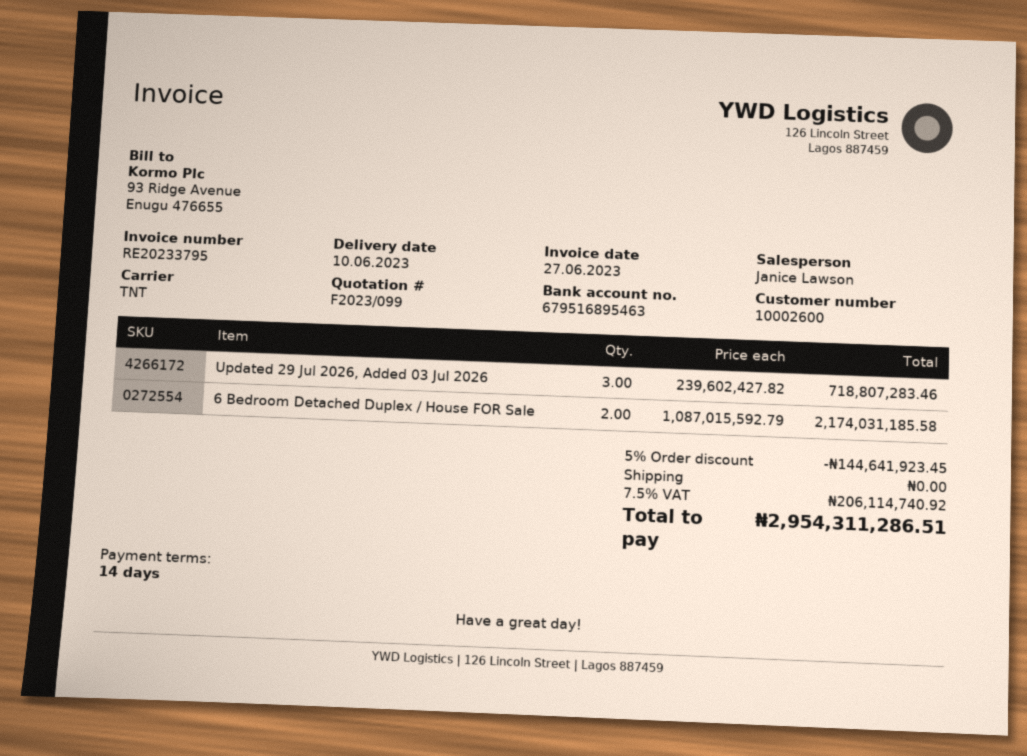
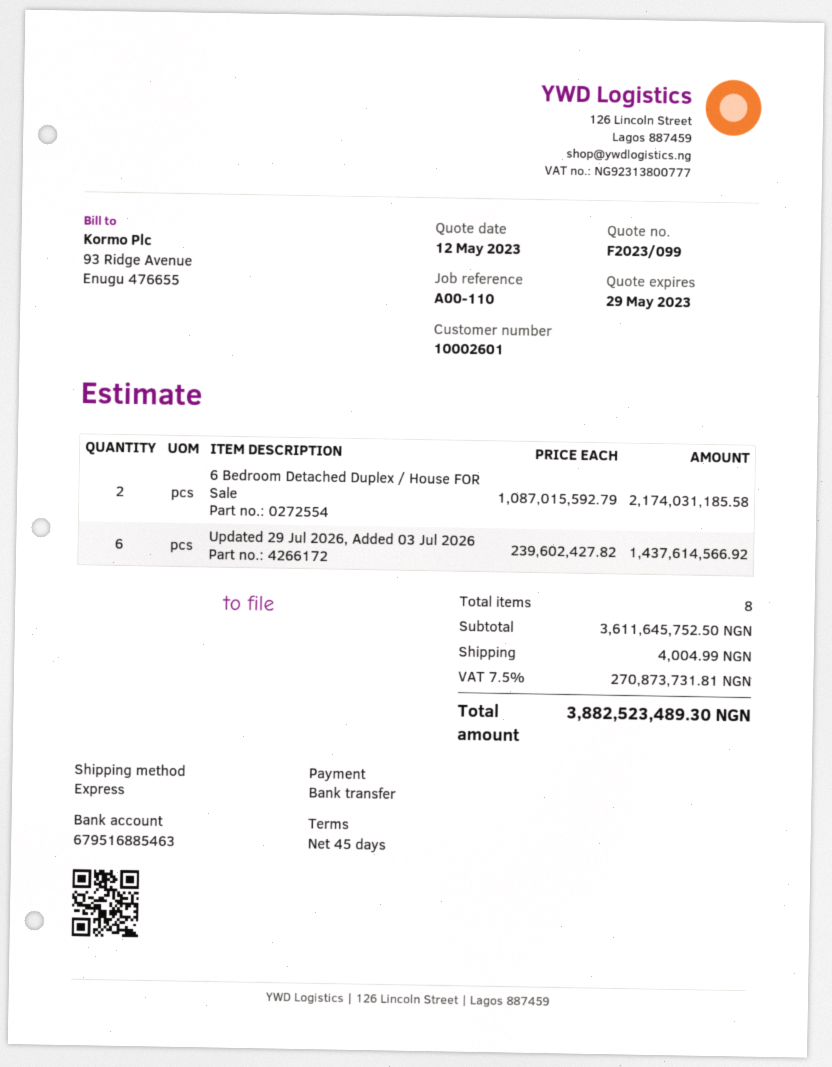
payment terms: 14 days -> 45 days
customer number: 10002600 -> 10002601
bank account: 679516895463 -> 679516885463
shipping method: TNT -> express
Updated 29 Jul 2026, Added 03 Jul 2026: 3 x 239602427.82 = 718807283.46 -> 6 x 239602427.82 = 1437614566.92
discount: 5% = 144641923.45 -> none
shipping: 0.00 -> 4004.99
tax: 7.5% = 206114740.92 -> 7.5% = 270873731.81
total: 2954311286.51 -> 3882523489.30

